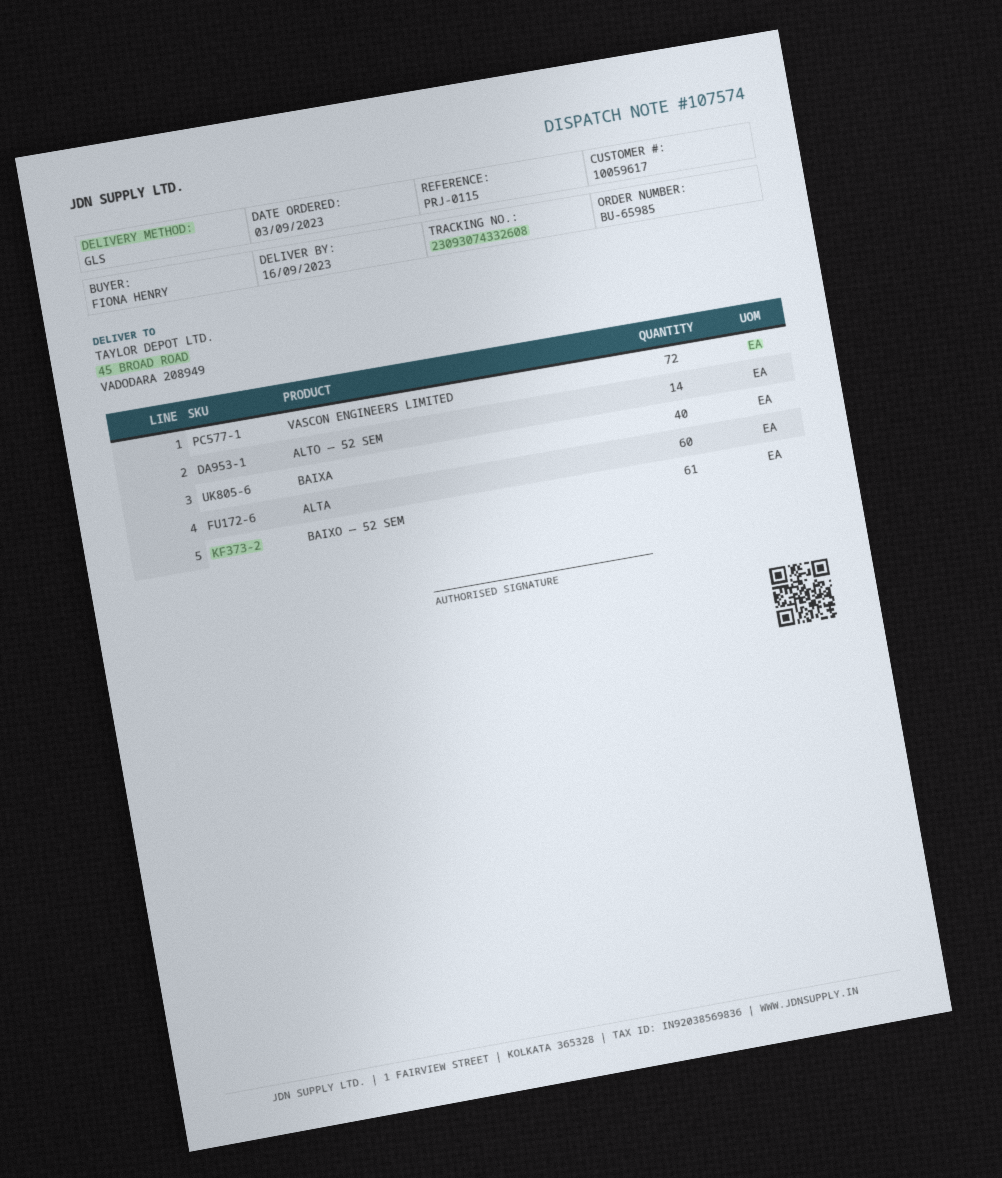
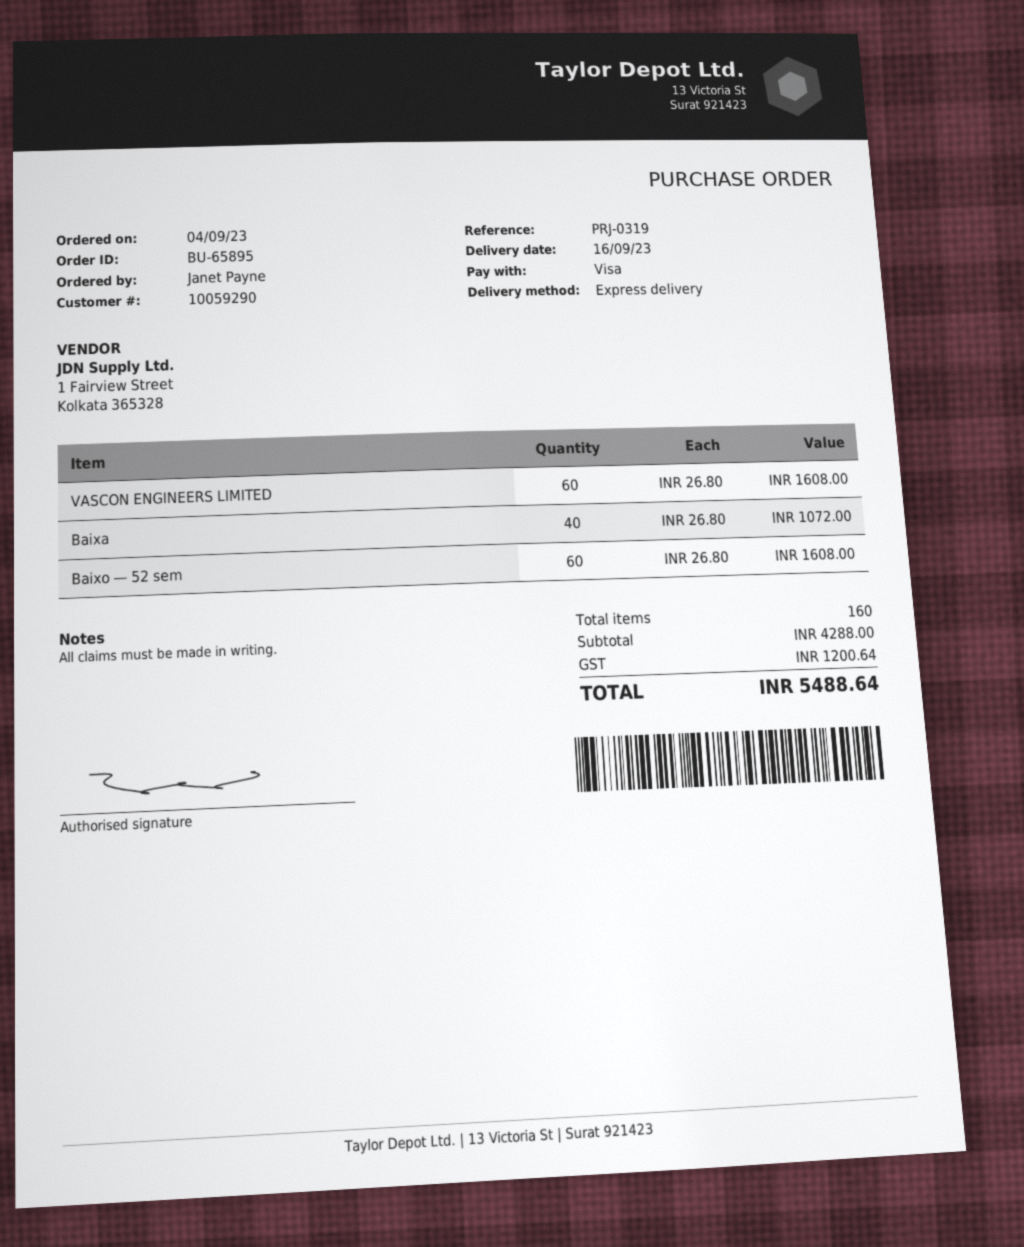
order number: BU-65985 -> BU-65895
order date: 2023-09-03 -> 2023-09-04
customer number: 10059617 -> 10059290
reference: PRJ-0115 -> PRJ-0319
ordered by: FIONA HENRY -> Janet Payne
shipping method: GLS -> express
VASCON ENGINEERS LIMITED: 72 -> 60
ALTO — 52 SEM: 14 -> none
ALTA: 60 -> none
BAIXO — 52 SEM: 61 -> 60

